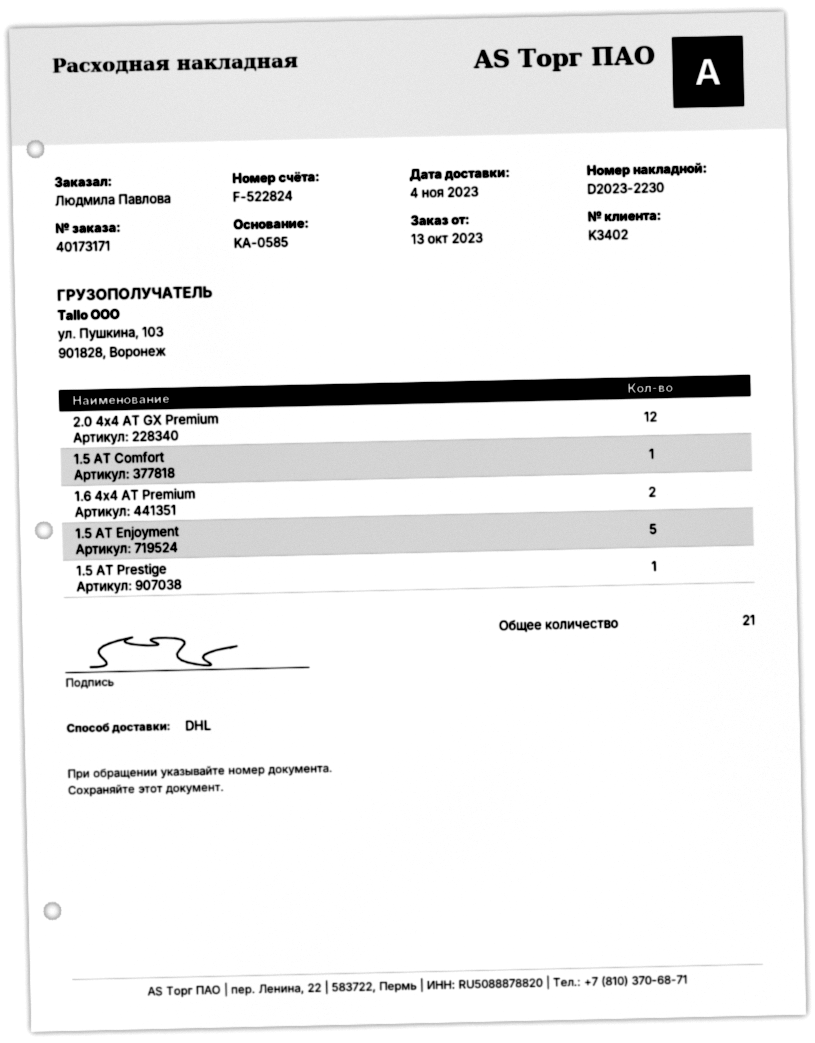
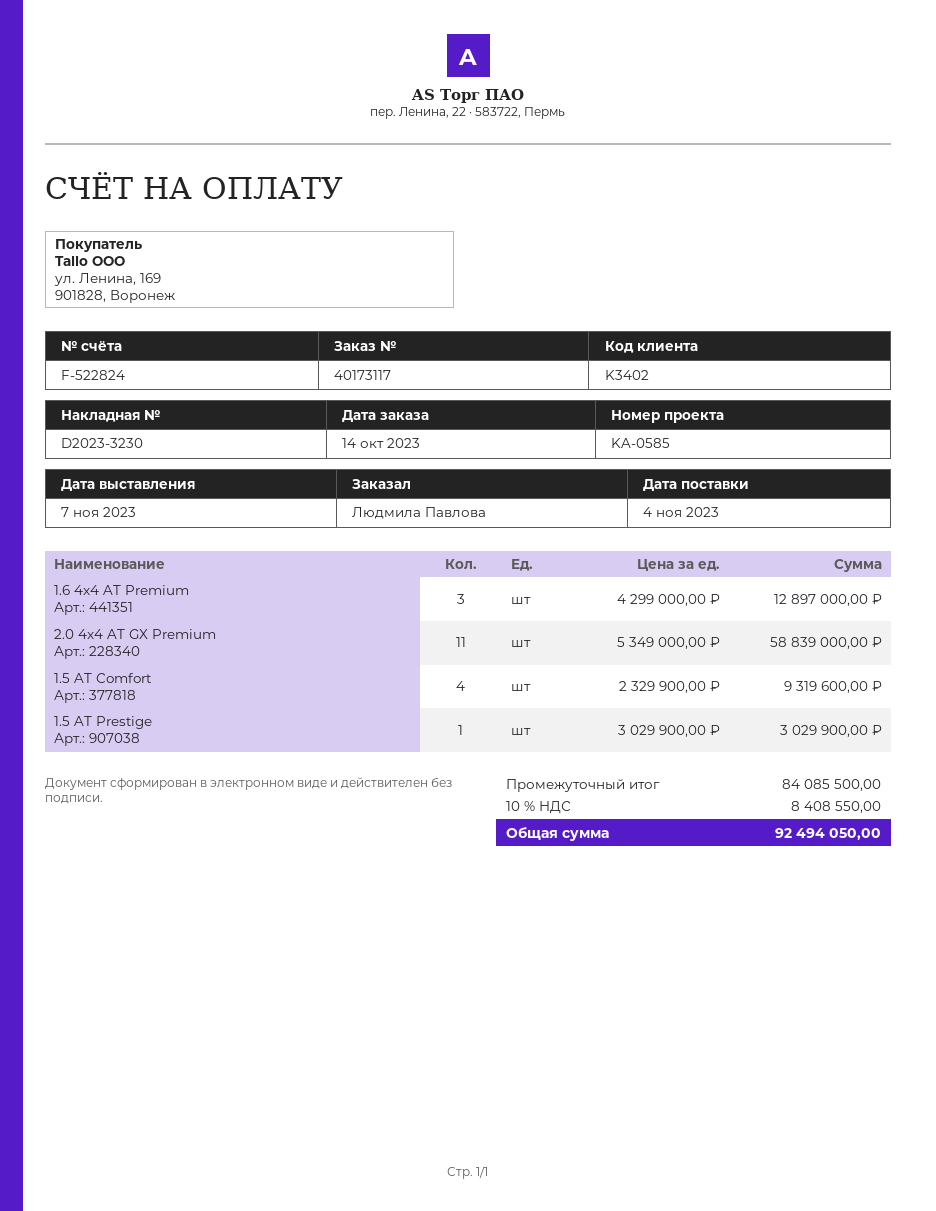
order number: 40173171 -> 40173117
order date: 2023-10-13 -> 2023-10-14
delivery note number: D2023-2230 -> D2023-3230
2.0 4x4 AT GX Premium: 12 -> 11
1.5 AT Comfort: 1 -> 4
1.6 4x4 AT Premium: 2 -> 3
1.5 AT Enjoyment: 5 -> none

